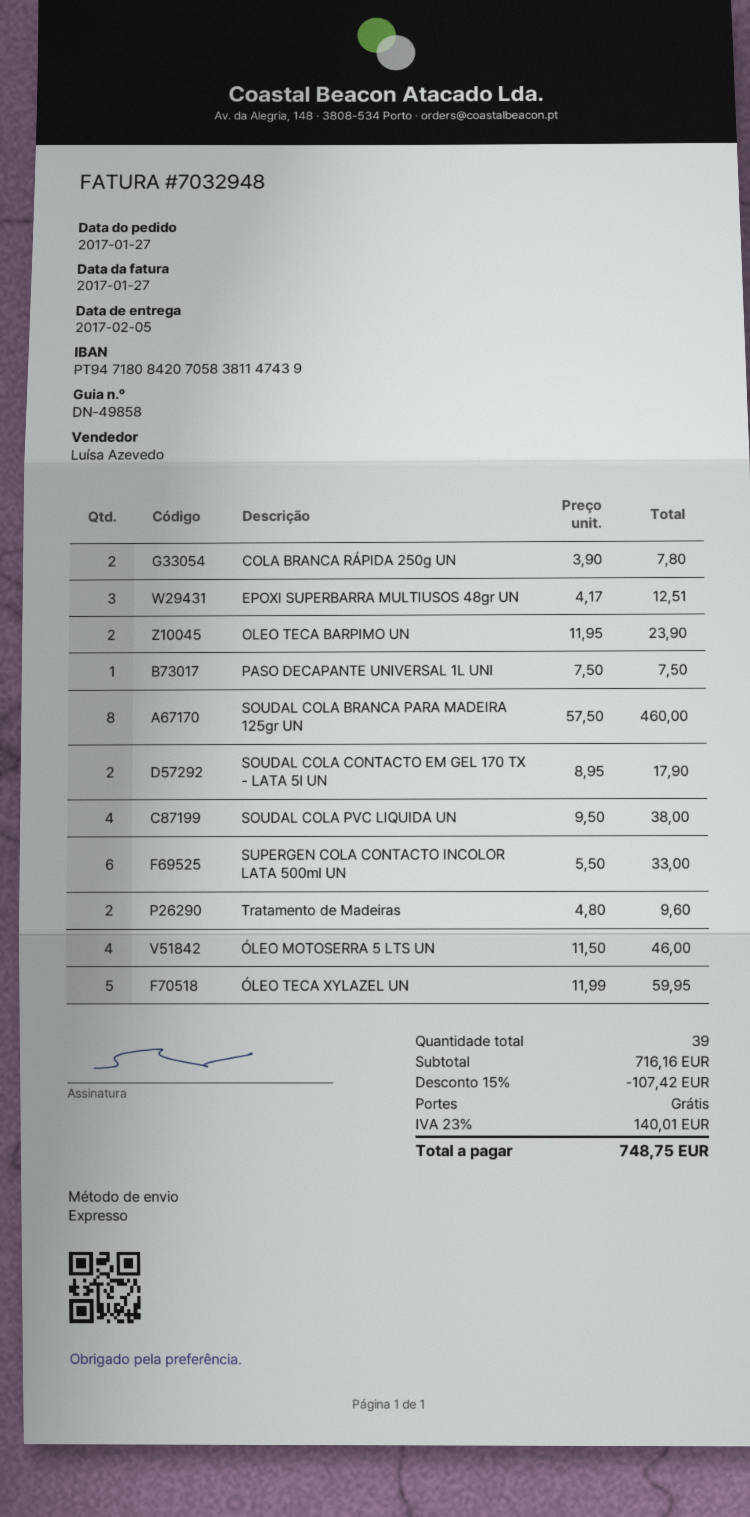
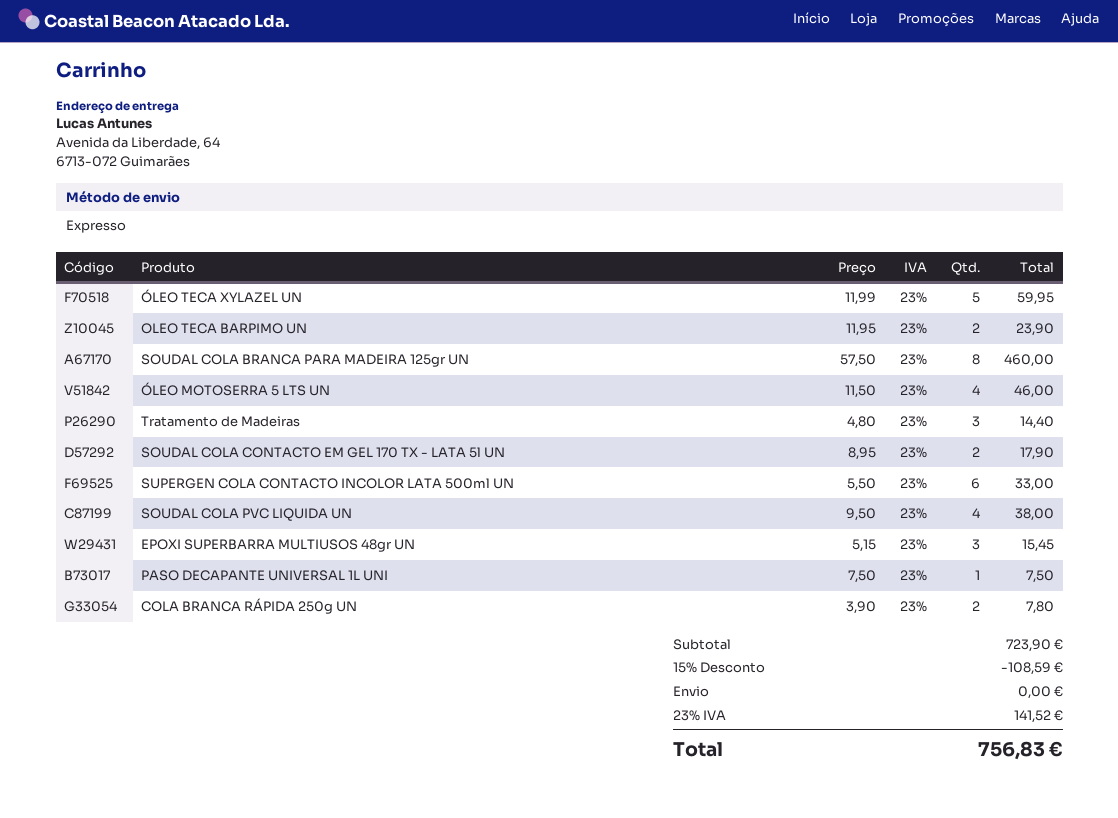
EPOXI SUPERBARRA MULTIUSOS 48gr UN: 3 x 4.17 = 12.51 -> 3 x 5.15 = 15.45
Tratamento de Madeiras: 2 x 4.80 = 9.60 -> 3 x 4.80 = 14.40
subtotal: 716.16 -> 723.90
discount: 15% = 107.42 -> 15% = 108.59
tax: 23% = 140.01 -> 23% = 141.52
total: 748.75 -> 756.83

